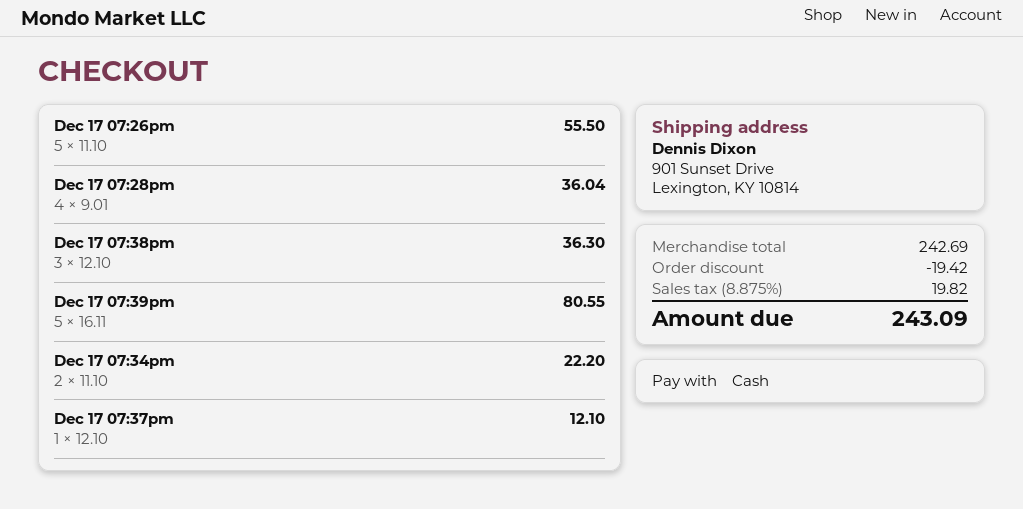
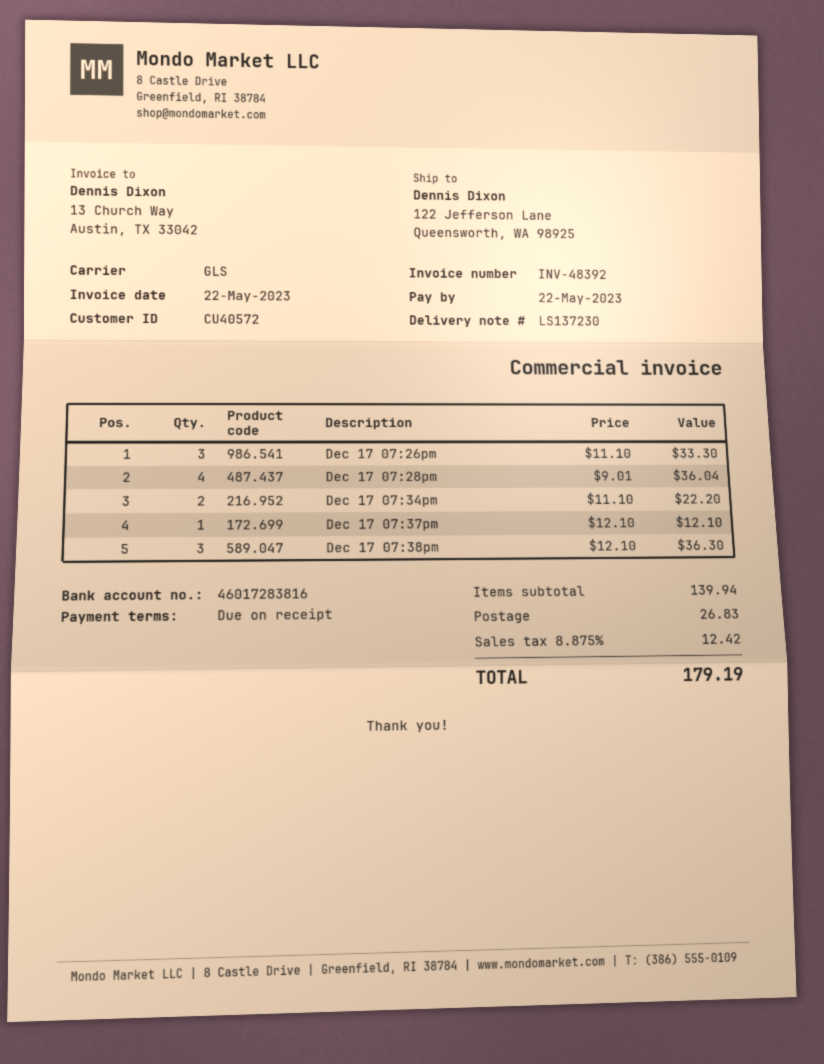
ship to: 901 Sunset Drive, Lexington, KY 10814 -> 122 Jefferson Lane, Queensworth, WA 98925
Dec 17 07:26pm: 5 x 11.10 = 55.50 -> 3 x 11.10 = 33.30
Dec 17 07:39pm: 5 x 16.11 = 80.55 -> none
subtotal: 242.69 -> 139.94
discount: 19.42 -> none
shipping: none -> 26.83
tax: 8.875% = 19.82 -> 8.875% = 12.42
total: 243.09 -> 179.19

